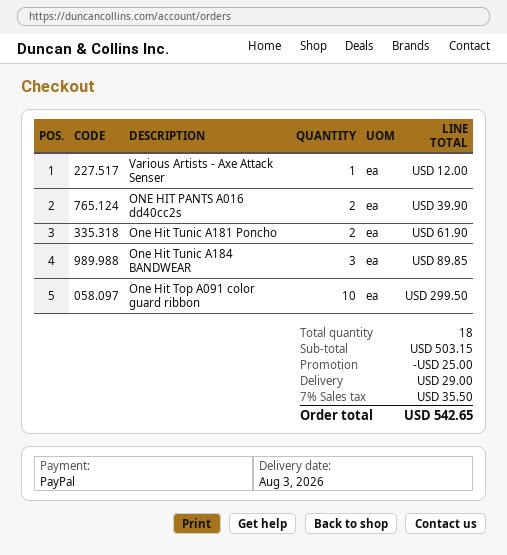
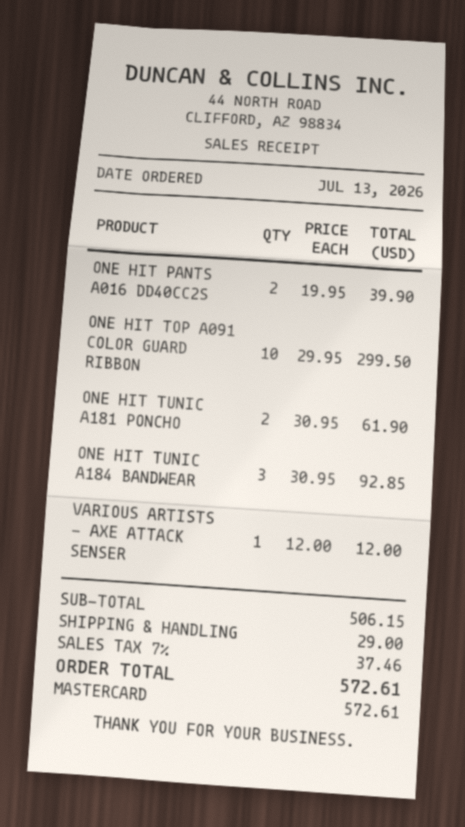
payment method: PayPal -> Mastercard
One Hit Tunic A184 BANDWEAR: 3 for 89.85 -> 3 for 92.85
subtotal: 503.15 -> 506.15
discount: 25.00 -> none
tax: 7% = 35.50 -> 7% = 37.46
total: 542.65 -> 572.61

